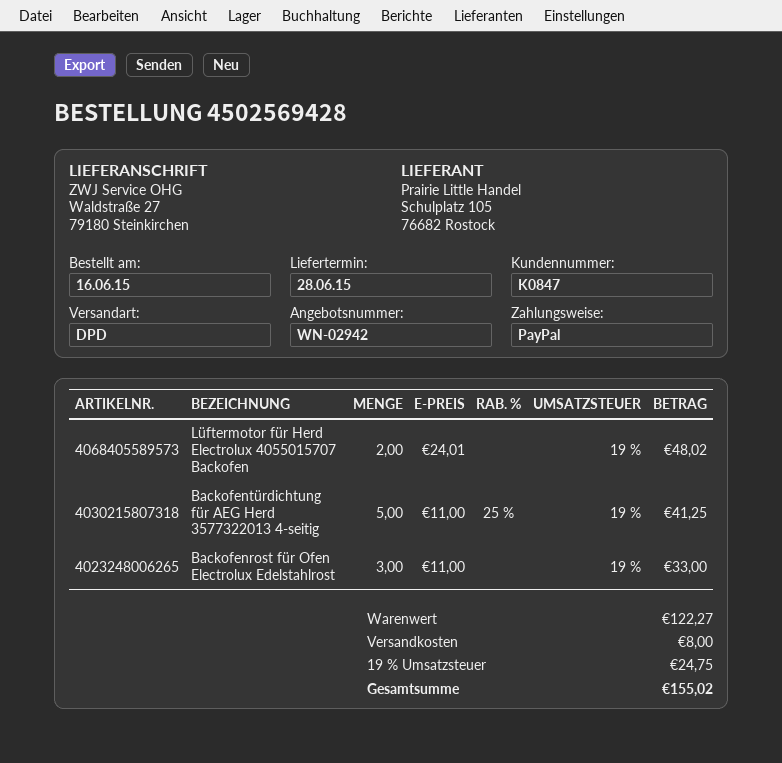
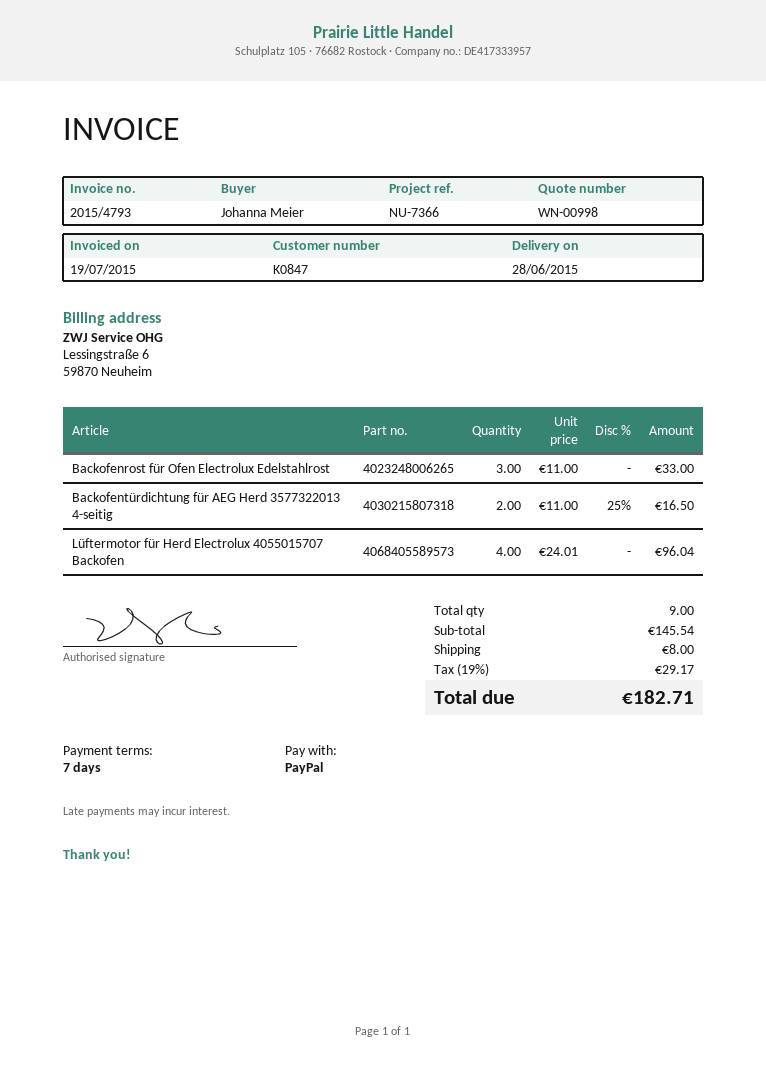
quote number: WN-02942 -> WN-00998
Lüftermotor für Herd Electrolux 4055015707 Backofen: 2 x 24.01 = 48.02 -> 4 x 24.01 = 96.04
Backofentürdichtung für AEG Herd 3577322013 4-seitig: 5 x 11.00 - 25% = 41.25 -> 2 x 11.00 - 25% = 16.50
subtotal: 122.27 -> 145.54
tax: 19% = 24.75 -> 19% = 29.17
total: 155.02 -> 182.71

